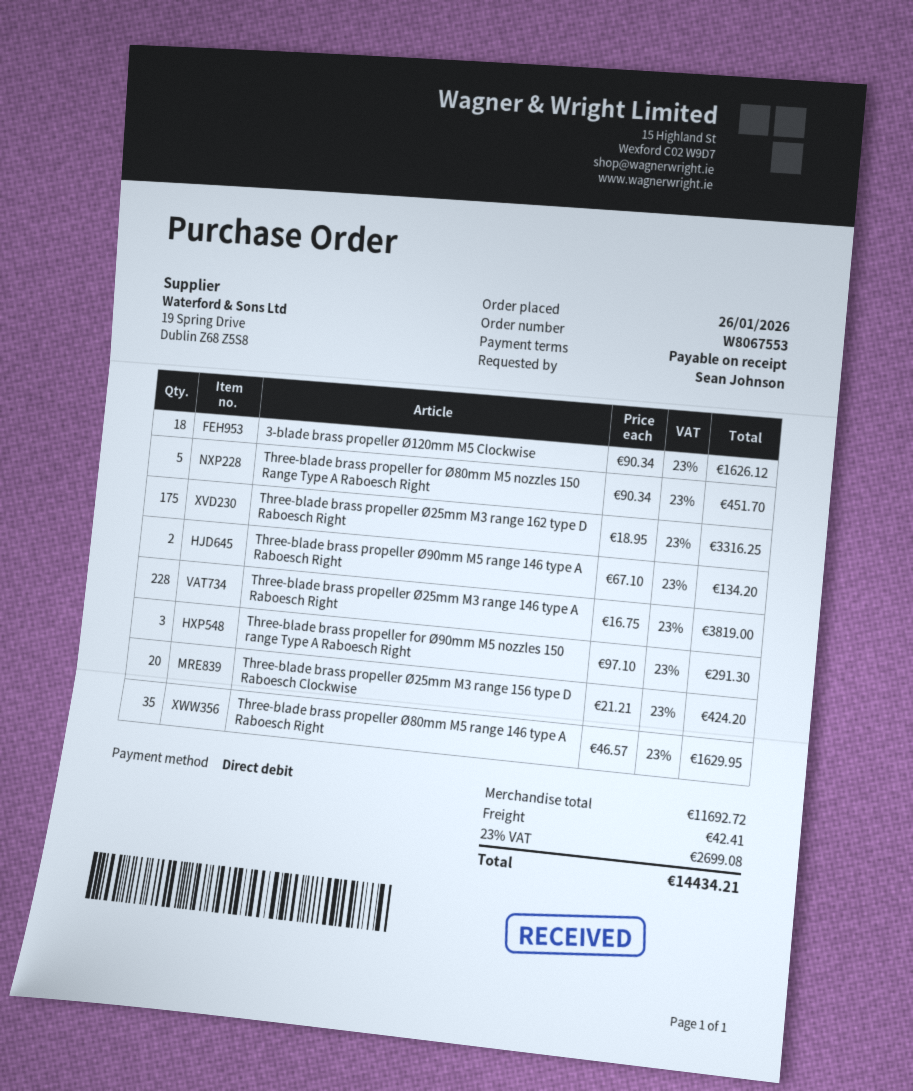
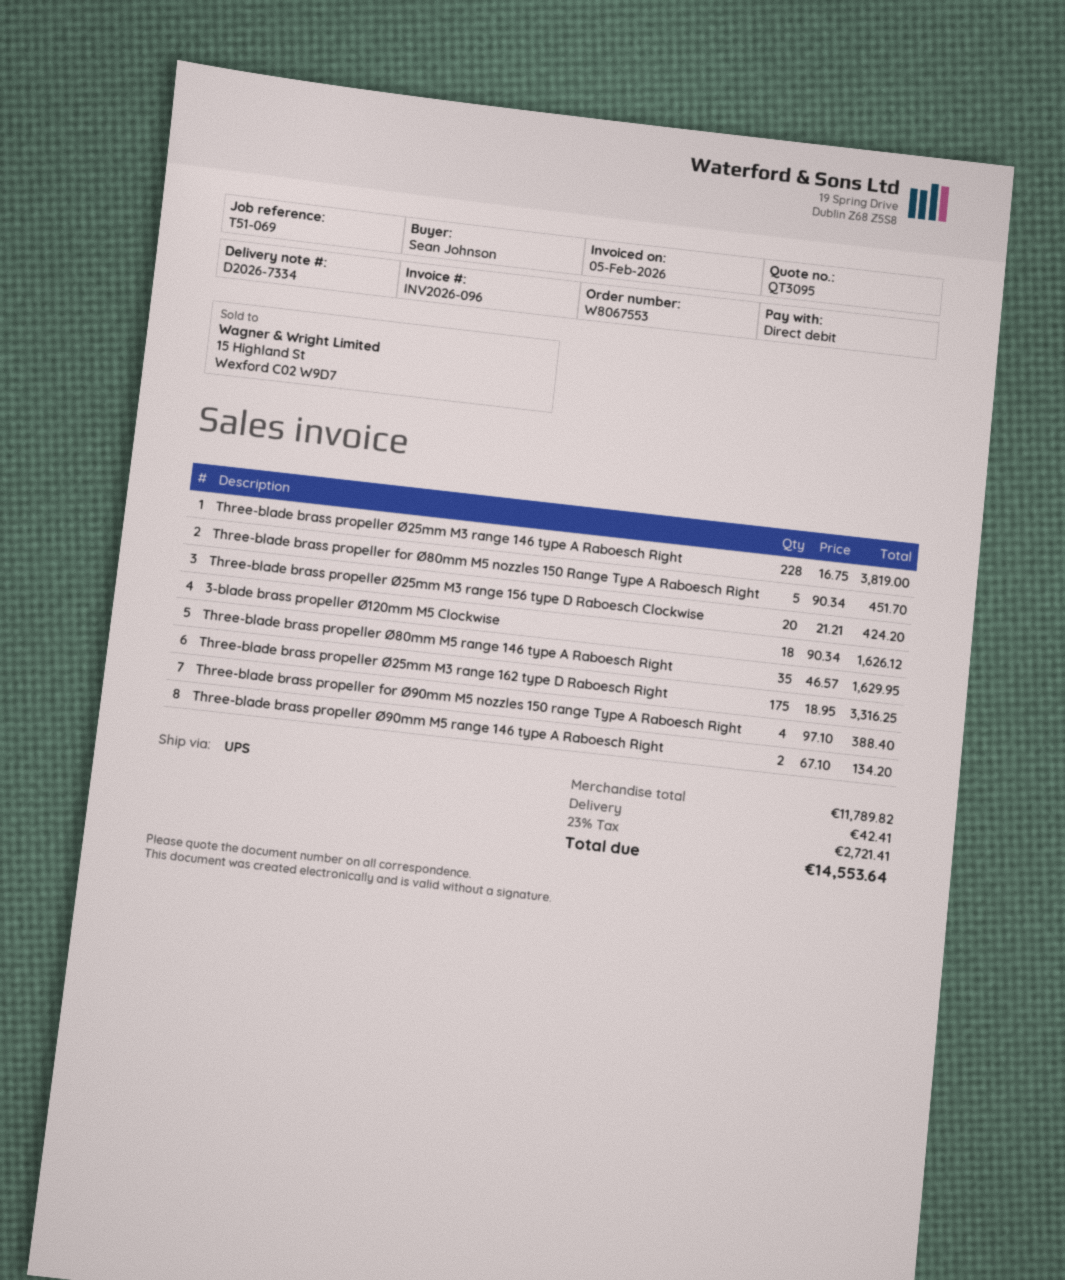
Three-blade brass propeller for Ø90mm M5 nozzles 150 range Type A Raboesch Right: 3 x 97.10 = 291.30 -> 4 x 97.10 = 388.40
subtotal: 11692.72 -> 11789.82
tax: 23% = 2699.08 -> 23% = 2721.41
total: 14434.21 -> 14553.64

